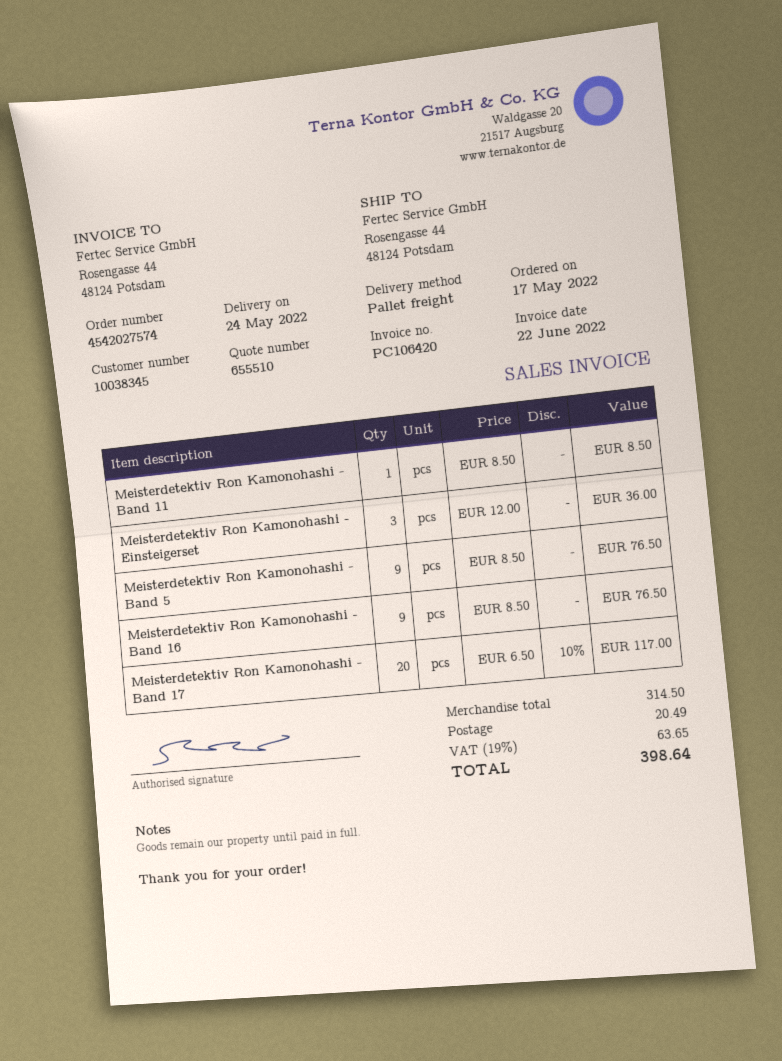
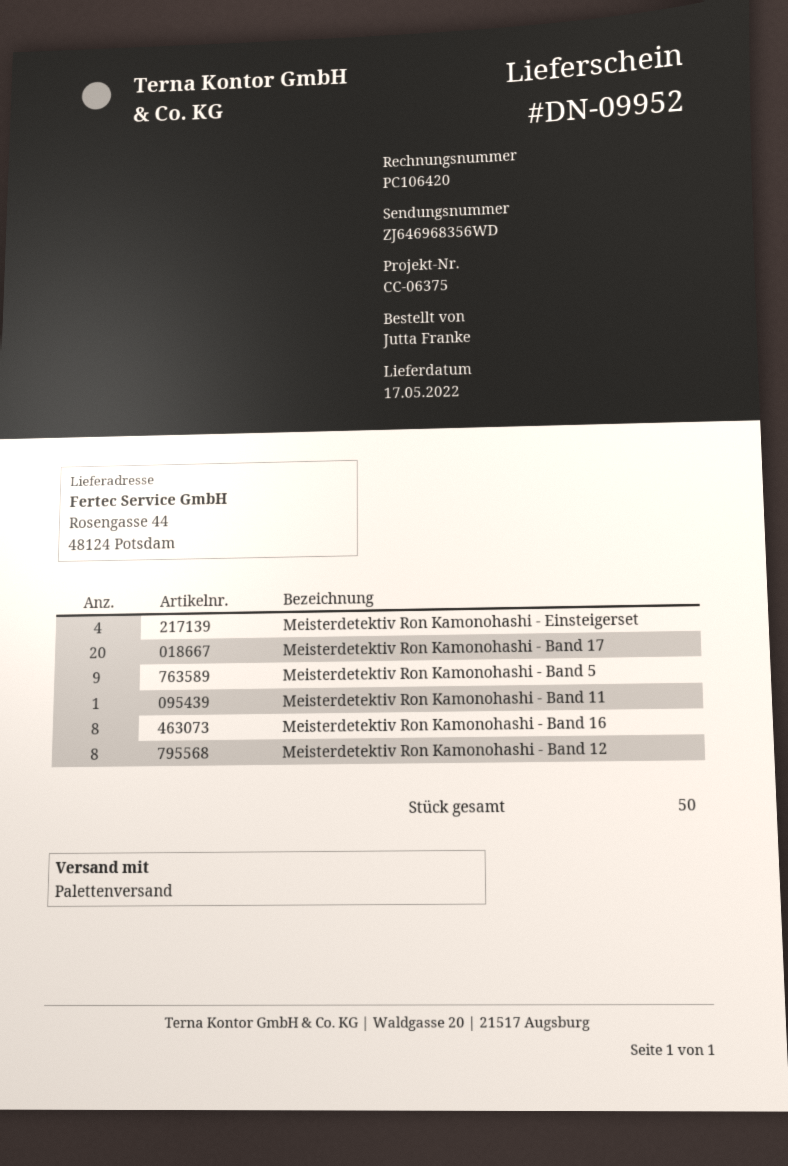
delivery date: 2022-05-24 -> 2022-05-17
Meisterdetektiv Ron Kamonohashi - Einsteigerset: 3 -> 4
Meisterdetektiv Ron Kamonohashi - Band 16: 9 -> 8
Meisterdetektiv Ron Kamonohashi - Band 12: none -> 8

